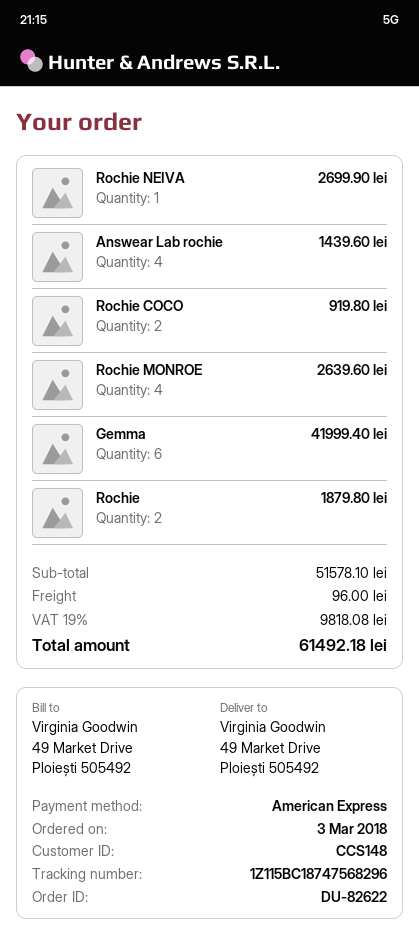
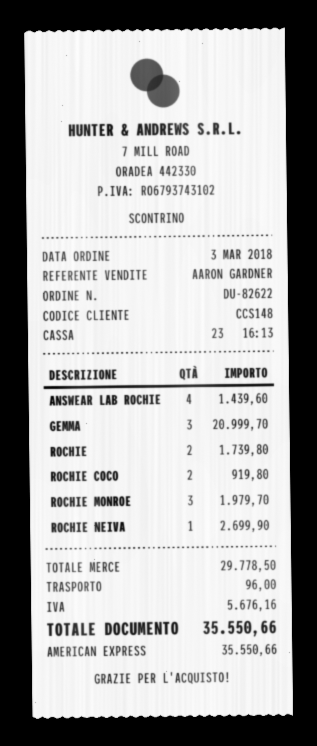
Rochie MONROE: 4 for 2639.60 -> 3 for 1979.70
Gemma: 6 for 41999.40 -> 3 for 20999.70
Rochie: 2 for 1879.80 -> 2 for 1739.80
subtotal: 51578.10 -> 29778.50
tax: 9818.08 -> 5676.16
total: 61492.18 -> 35550.66

